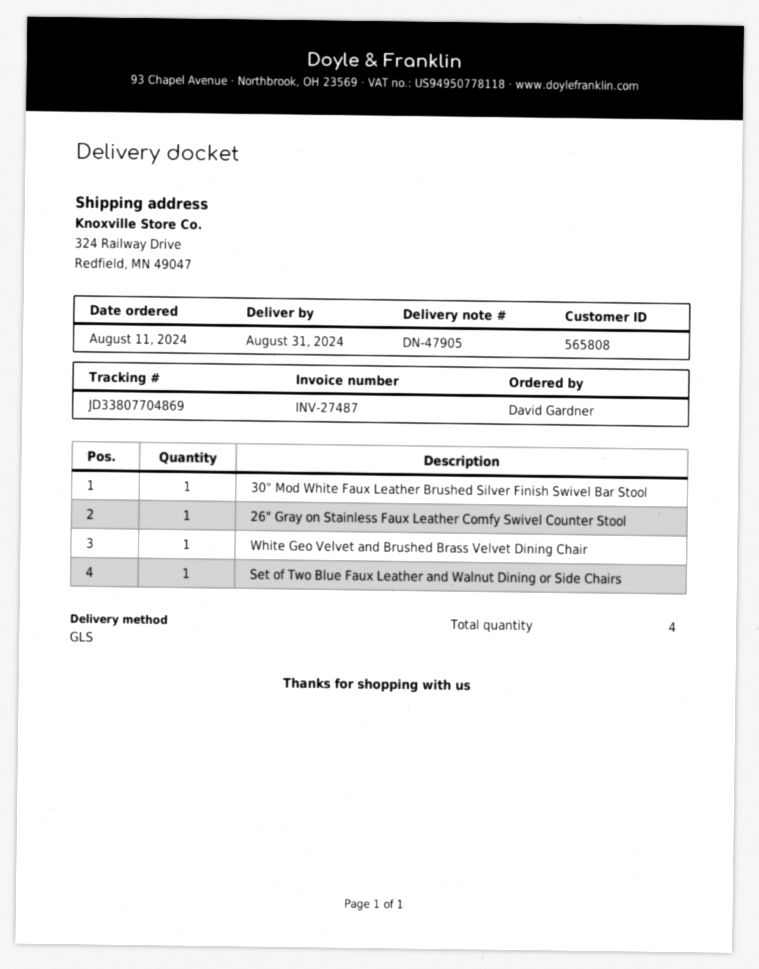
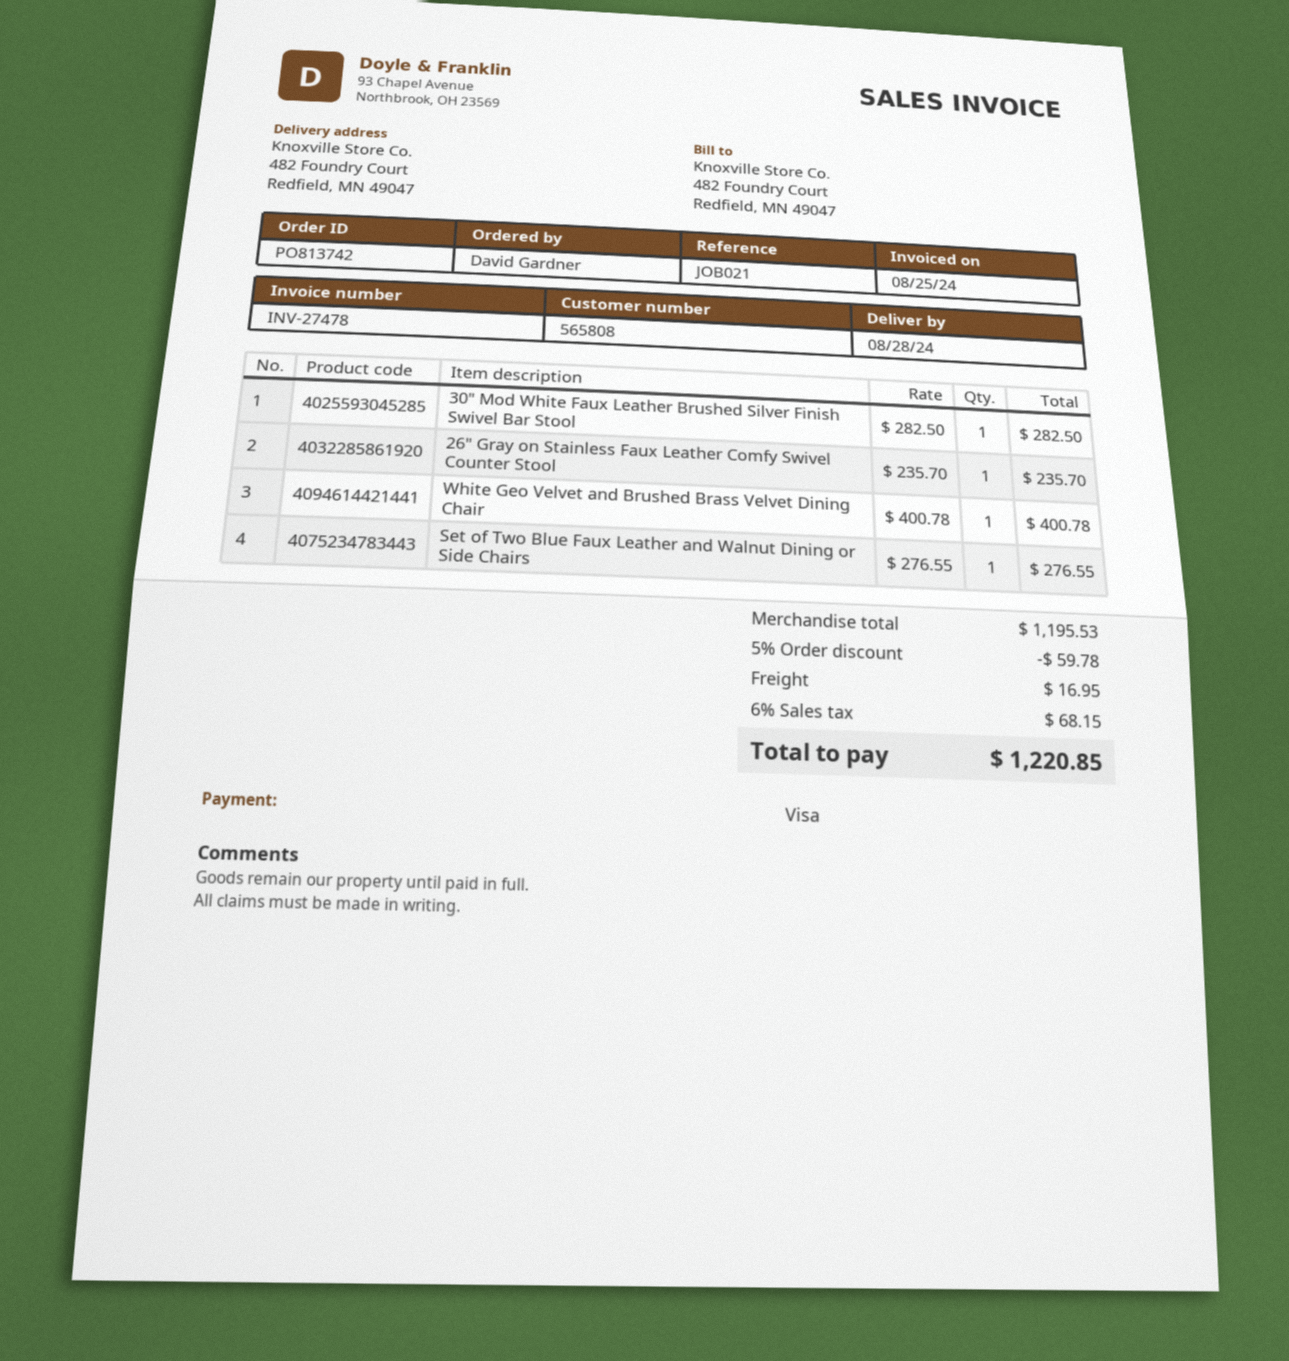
delivery date: 2024-08-31 -> 2024-08-28
invoice number: INV-27487 -> INV-27478
ship to: 324 Railway Drive, Redfield, MN 49047 -> 482 Foundry Court, Redfield, MN 49047

